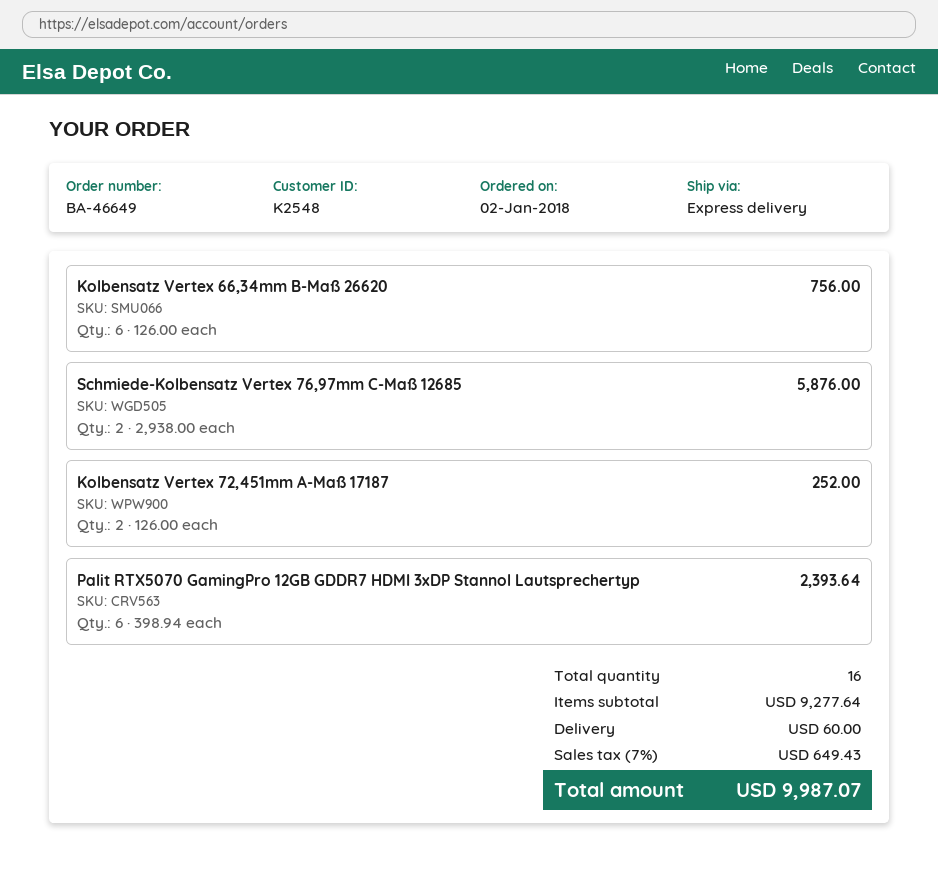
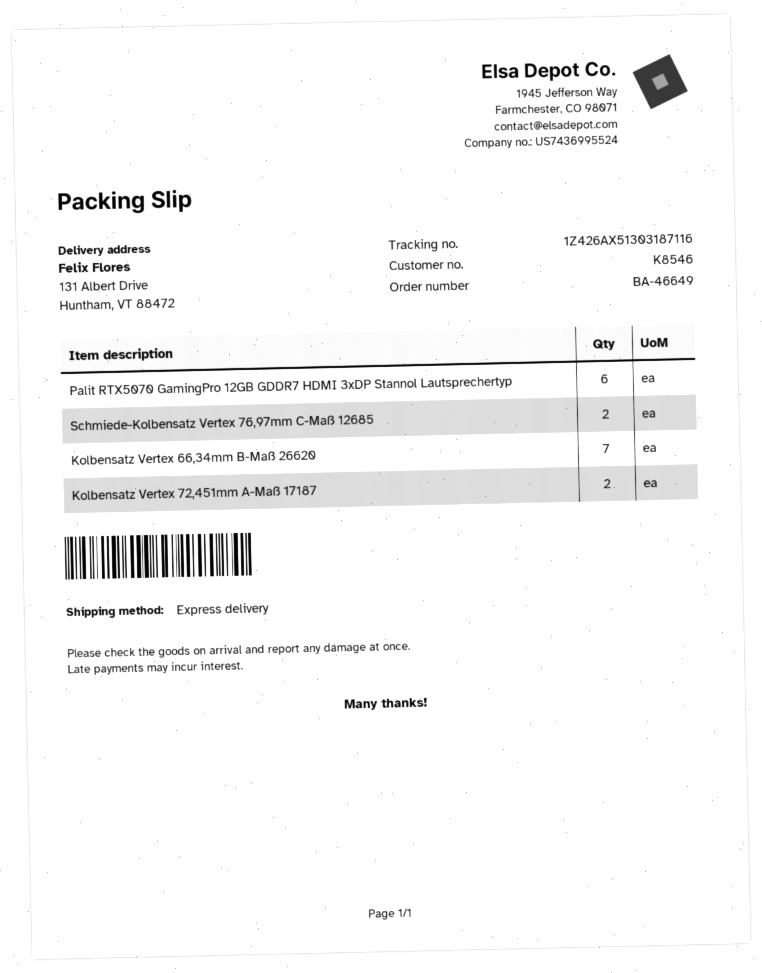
customer number: K2548 -> K8546
Kolbensatz Vertex 66,34mm B-Maß 26620: 6 -> 7

